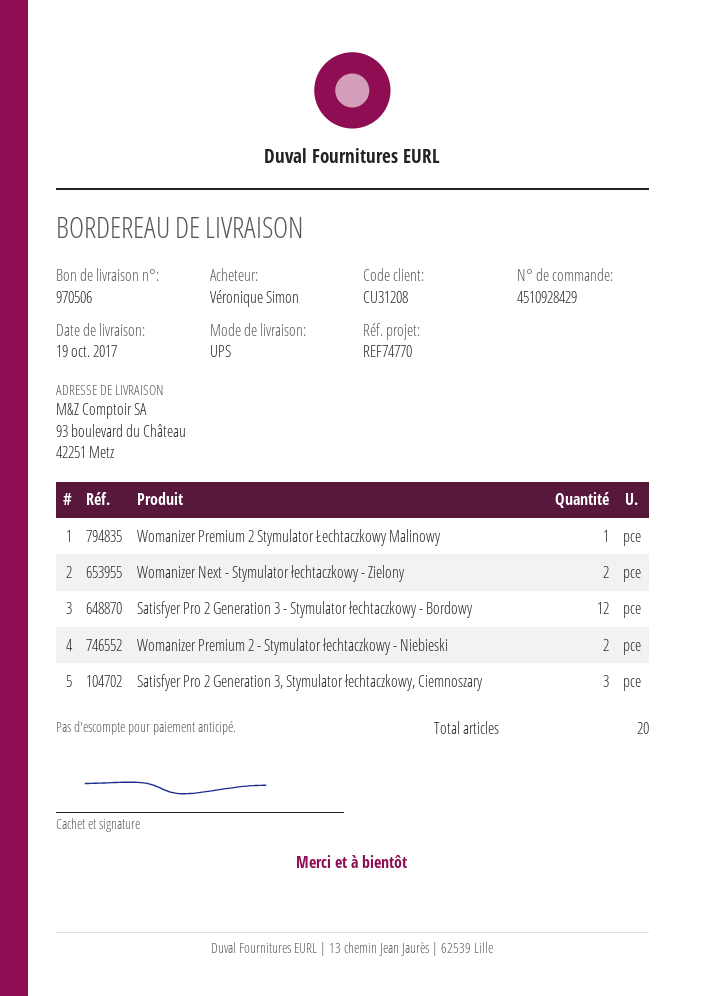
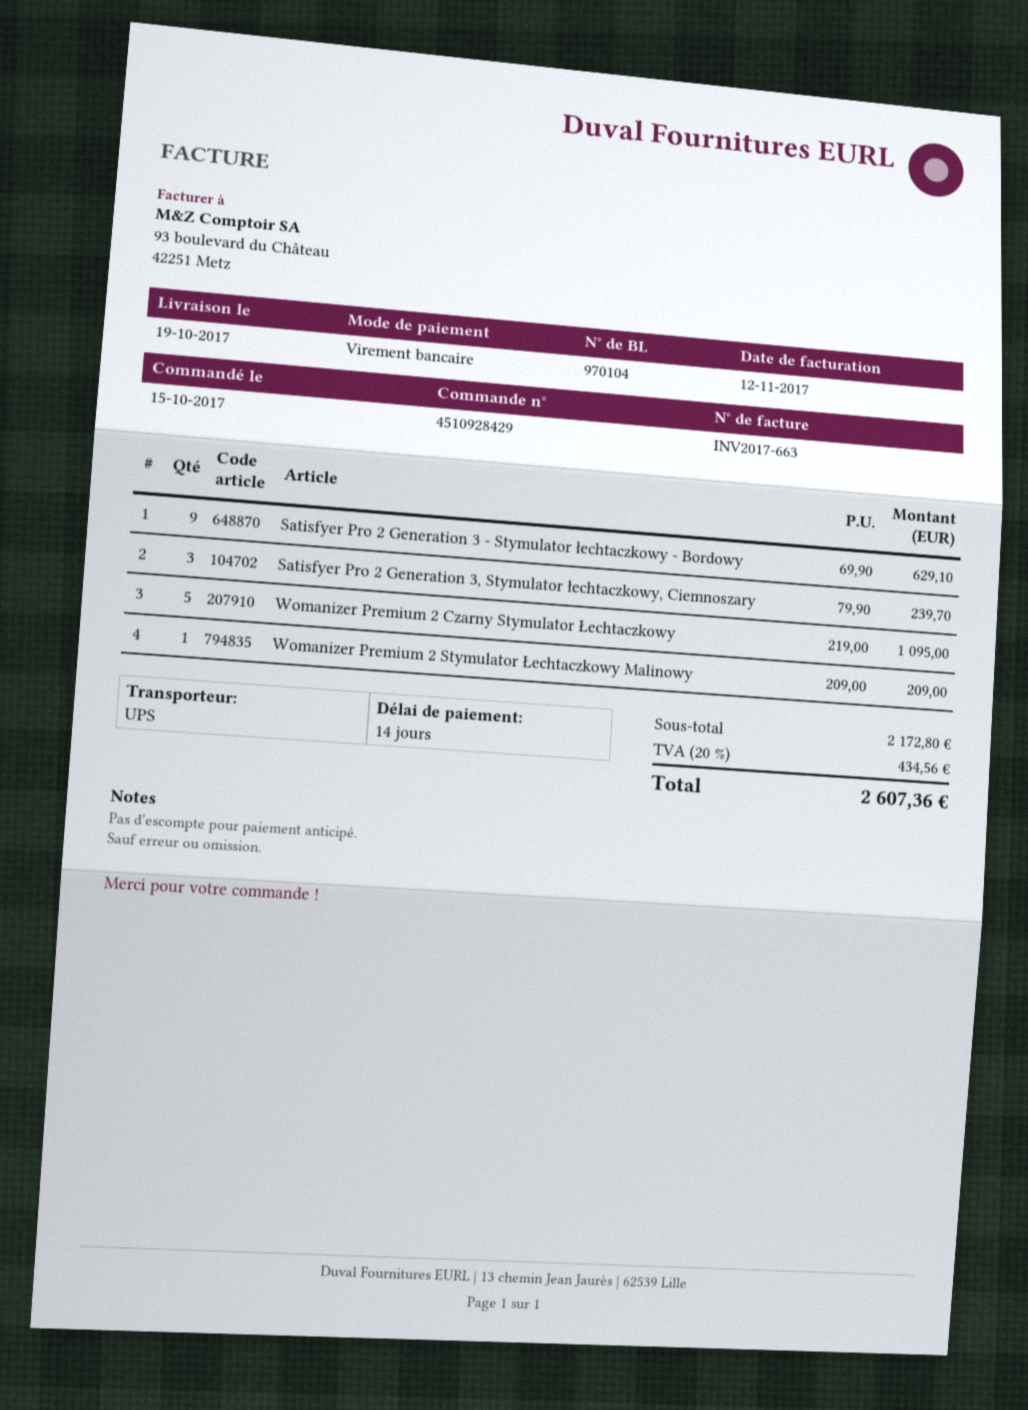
delivery note number: 970506 -> 970104
Womanizer Next - Stymulator łechtaczkowy - Zielony: 2 -> none
Satisfyer Pro 2 Generation 3 - Stymulator łechtaczkowy - Bordowy: 12 -> 9
Womanizer Premium 2 - Stymulator łechtaczkowy - Niebieski: 2 -> none
Womanizer Premium 2 Czarny Stymulator Łechtaczkowy: none -> 5

